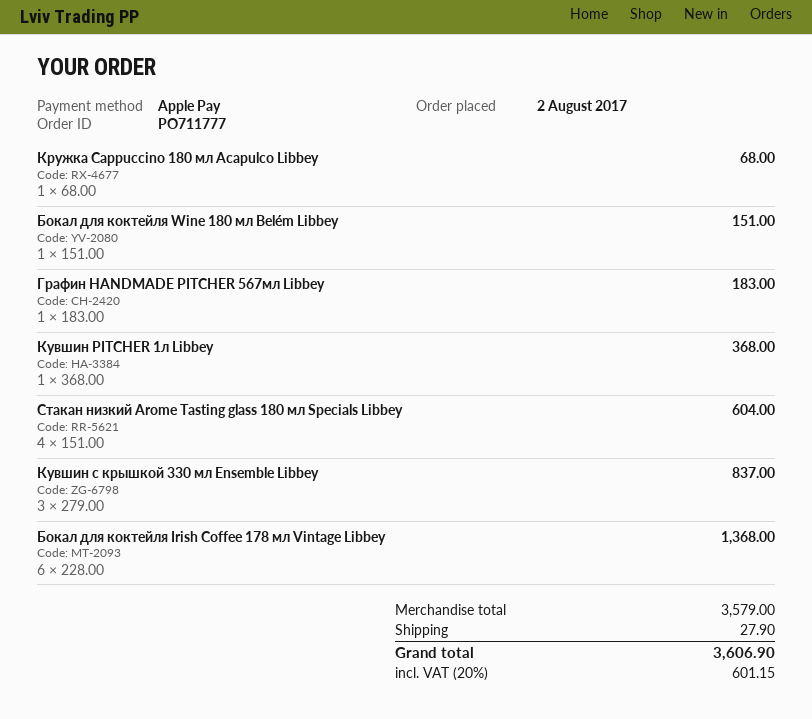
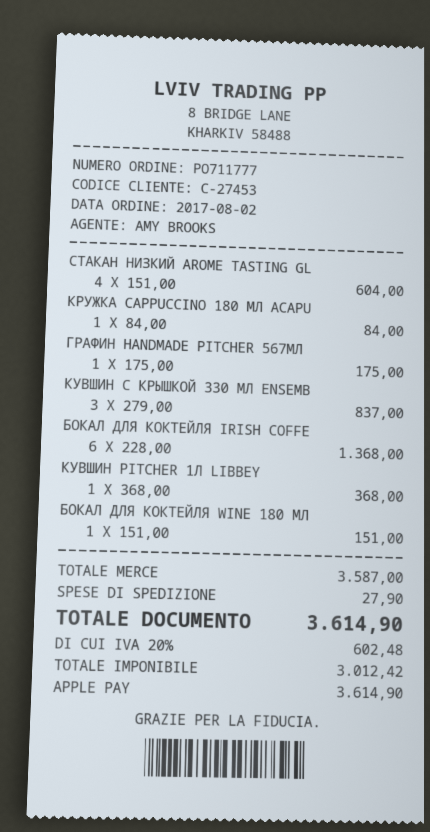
Кружка Cappuccino 180 мл Acapulco Libbey: 1 x 68.00 = 68.00 -> 1 x 84.00 = 84.00
Графин HANDMADE PITCHER 567мл Libbey: 1 x 183.00 = 183.00 -> 1 x 175.00 = 175.00
subtotal: 3579.00 -> 3587.00
tax: 20% = 601.15 -> 20% = 602.48
total: 3606.90 -> 3614.90

